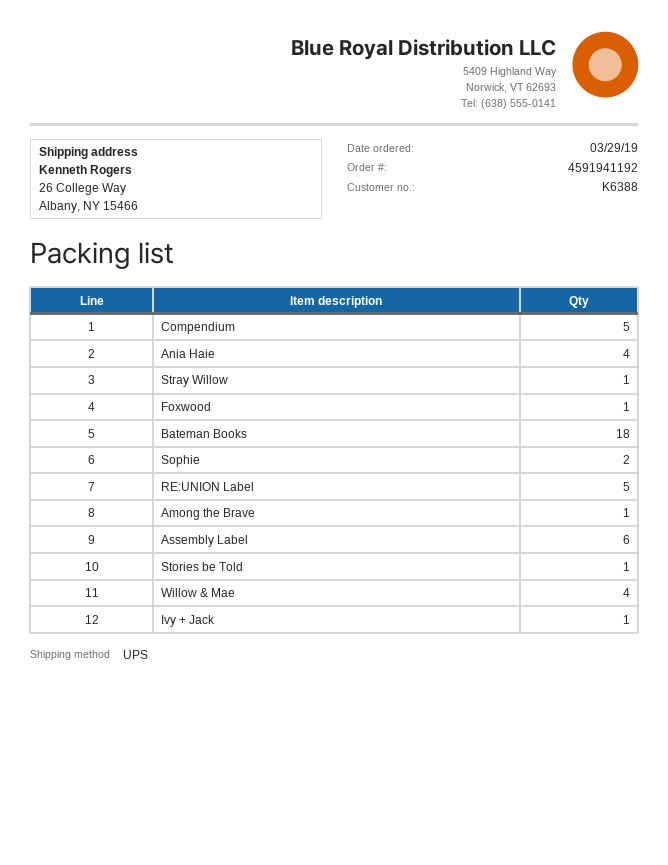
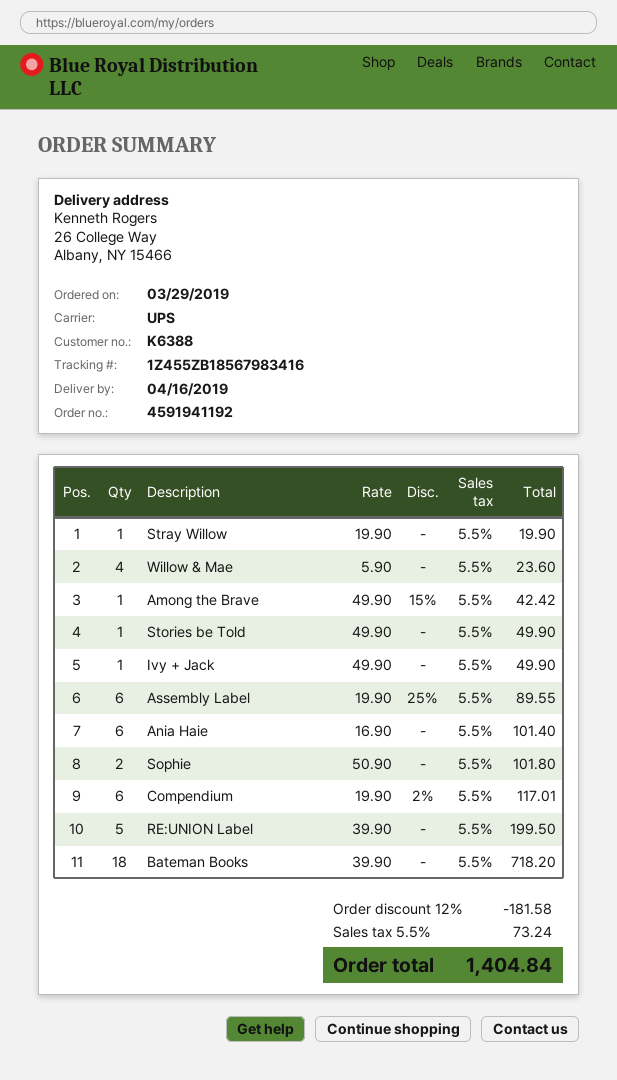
Compendium: 5 -> 6
Ania Haie: 4 -> 6
Foxwood: 1 -> none

